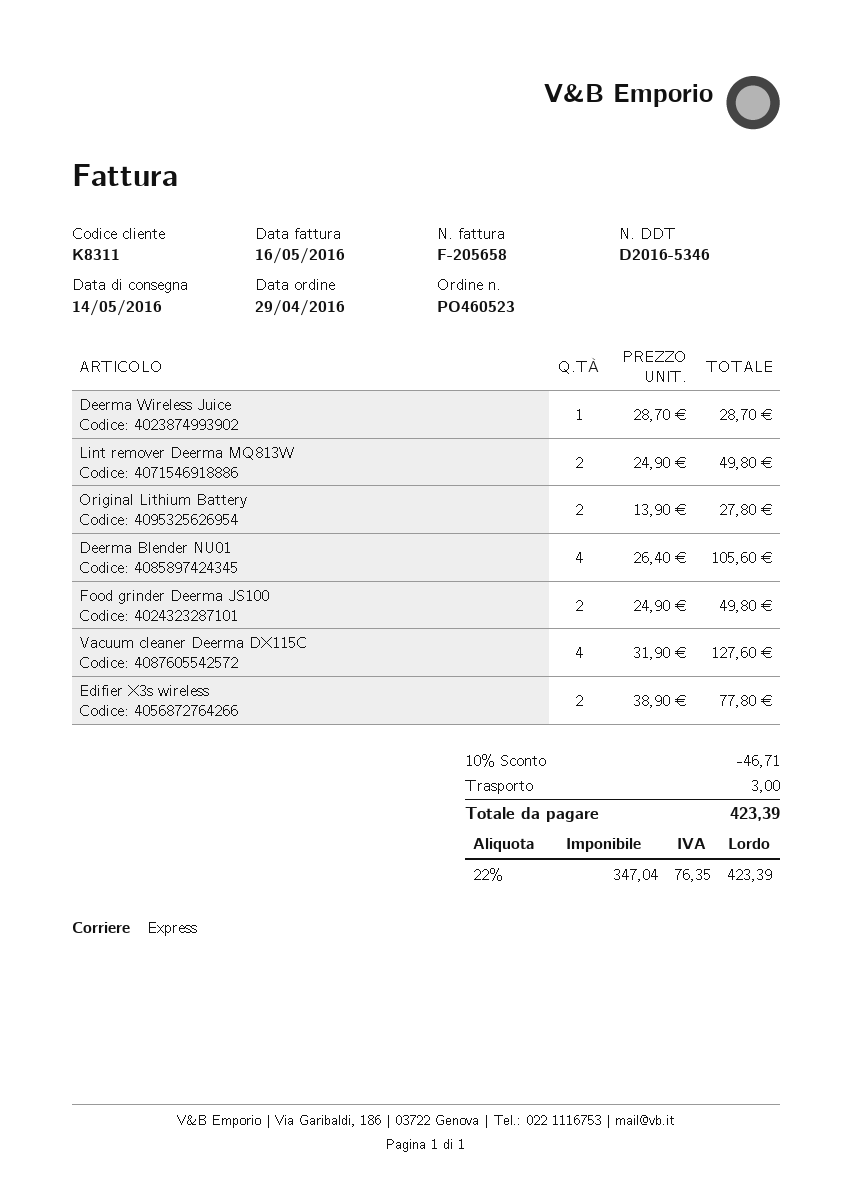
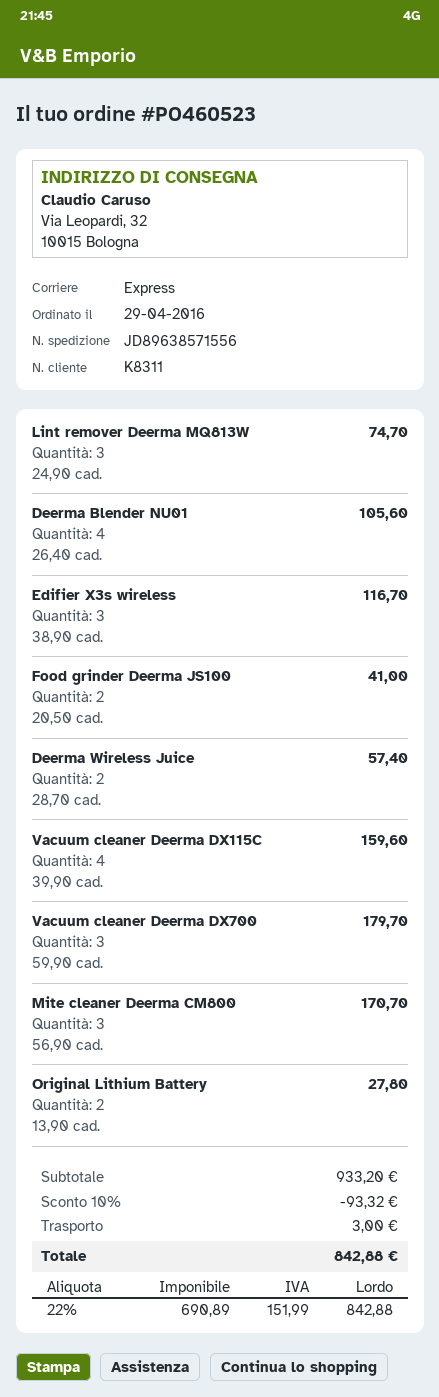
Deerma Wireless Juice: 1 x 28.70 = 28.70 -> 2 x 28.70 = 57.40
Lint remover Deerma MQ813W: 2 x 24.90 = 49.80 -> 3 x 24.90 = 74.70
Food grinder Deerma JS100: 2 x 24.90 = 49.80 -> 2 x 20.50 = 41.00
Vacuum cleaner Deerma DX115C: 4 x 31.90 = 127.60 -> 4 x 39.90 = 159.60
Edifier X3s wireless: 2 x 38.90 = 77.80 -> 3 x 38.90 = 116.70
Vacuum cleaner Deerma DX700: none -> 3 x 59.90 = 179.70
Mite cleaner Deerma CM800: none -> 3 x 56.90 = 170.70
discount: 10% = 46.71 -> 10% = 93.32
net: 347.04 -> 690.89
tax: 22% = 76.35 -> 22% = 151.99
total: 423.39 -> 842.88

